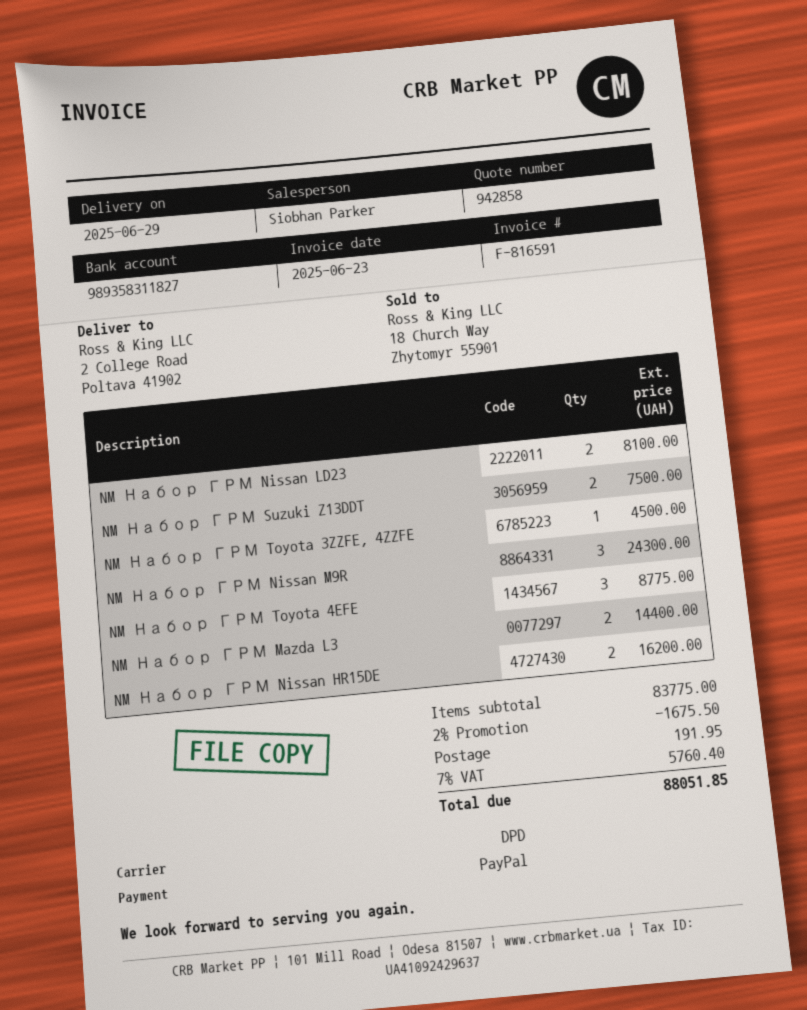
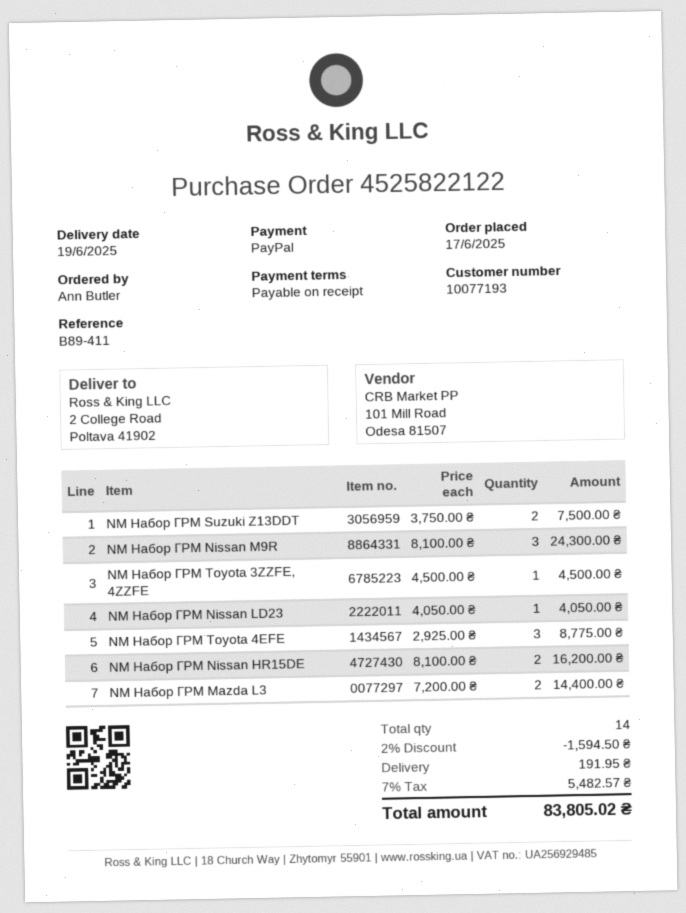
delivery date: 2025-06-29 -> 2025-06-19
NM Набор ГРМ Nissan LD23: 2 for 8100.00 -> 1 for 4050.00
discount: 2% = 1675.50 -> 2% = 1594.50
tax: 7% = 5760.40 -> 7% = 5482.57
total: 88051.85 -> 83805.02

